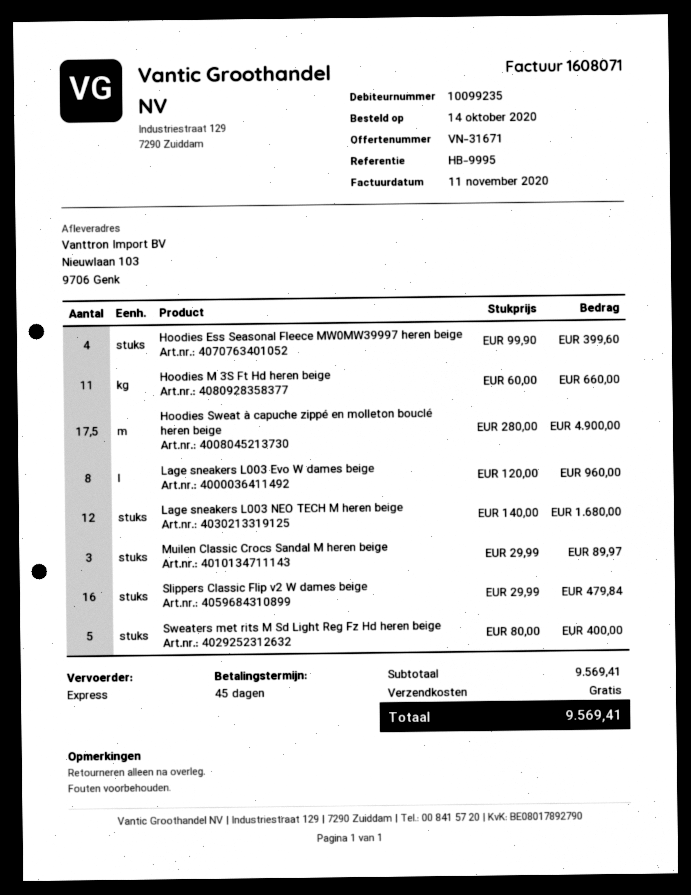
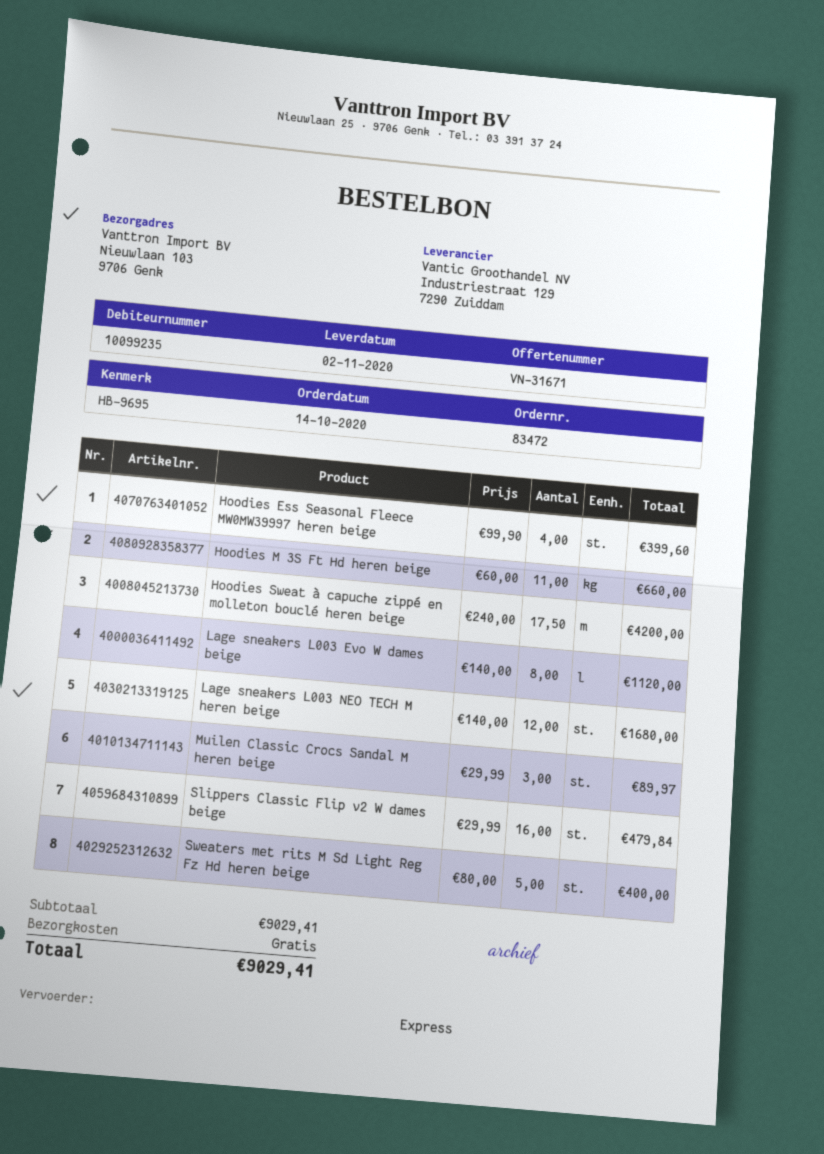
reference: HB-9995 -> HB-9695
Hoodies Sweat à capuche zippé en molleton bouclé heren beige: 17.5 x 280.00 = 4900.00 -> 17.5 x 240.00 = 4200.00
Lage sneakers L003 Evo W dames beige: 8 x 120.00 = 960.00 -> 8 x 140.00 = 1120.00
subtotal: 9569.41 -> 9029.41
total: 9569.41 -> 9029.41

